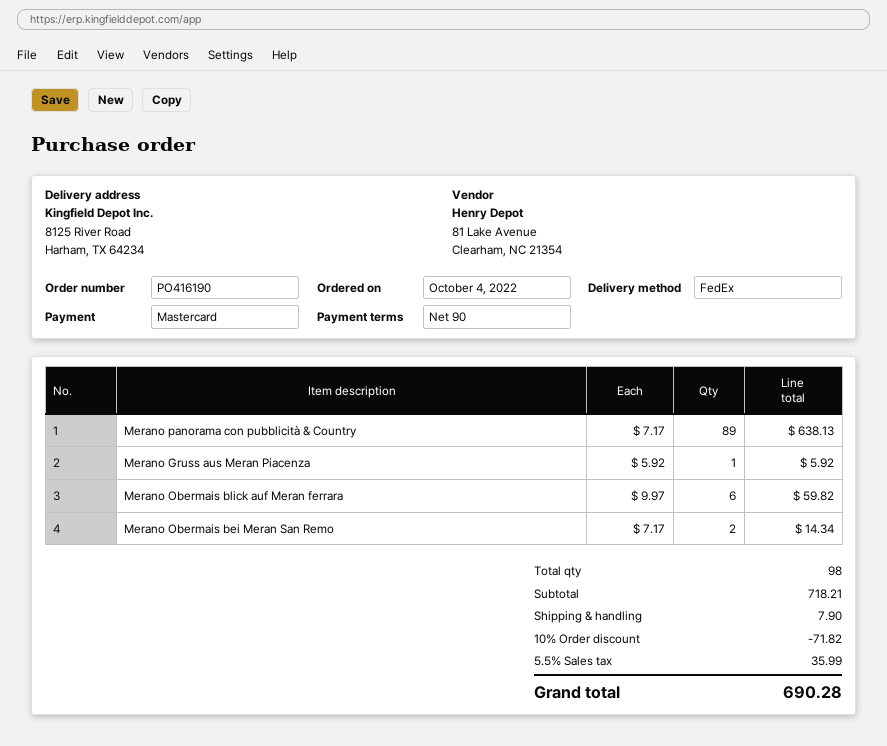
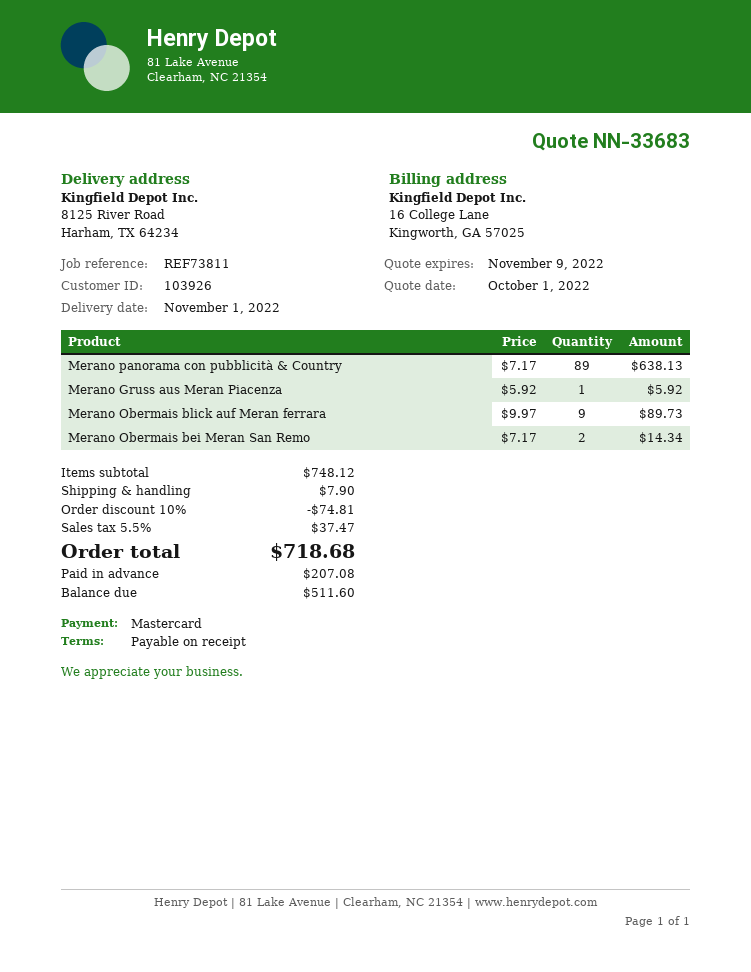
payment terms: 90 days -> on receipt
Merano Obermais blick auf Meran ferrara: 6 x 9.97 = 59.82 -> 9 x 9.97 = 89.73
subtotal: 718.21 -> 748.12
discount: 10% = 71.82 -> 10% = 74.81
tax: 5.5% = 35.99 -> 5.5% = 37.47
total: 690.28 -> 718.68

